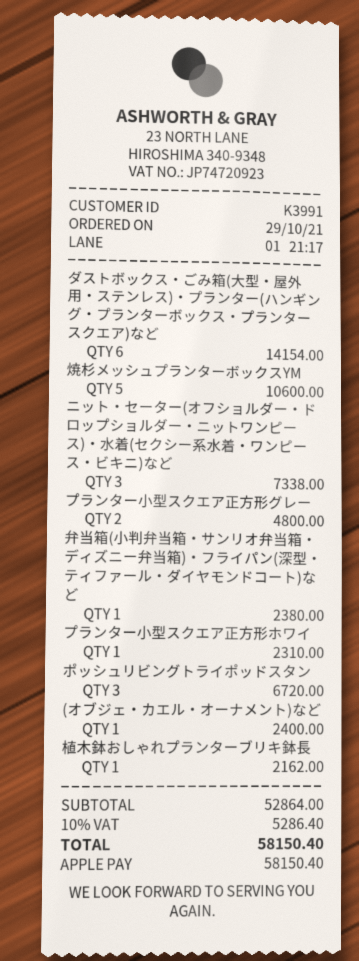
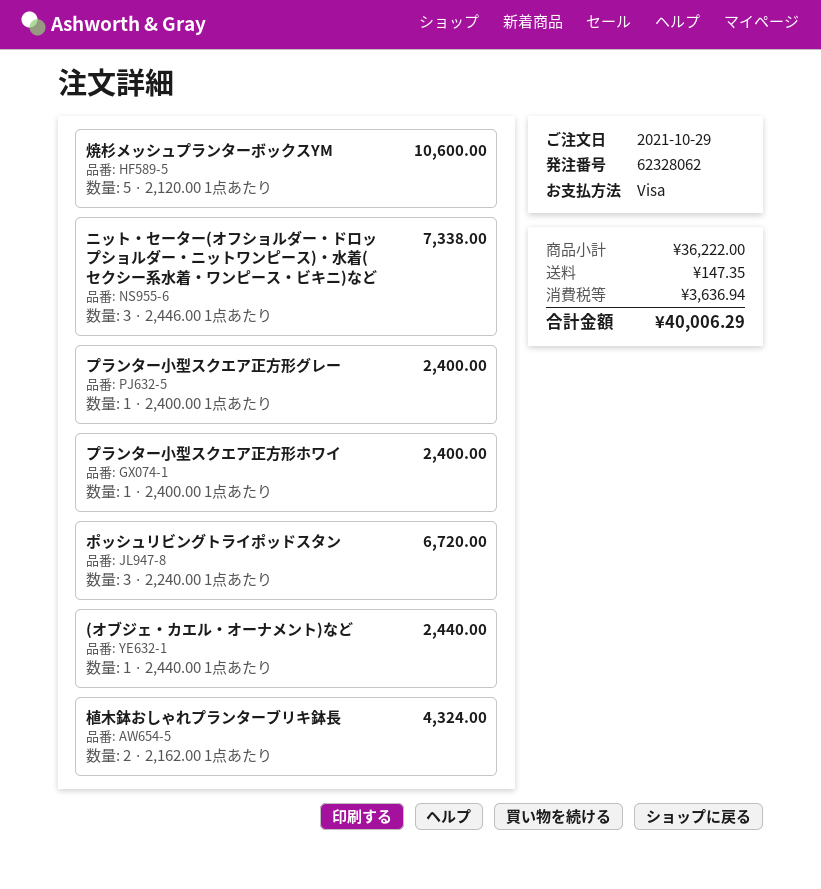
payment method: Apple Pay -> Visa
ダストボックス・ごみ箱(大型・屋外用・ステンレス)・プランター(ハンギング・プランターボックス・プランター スクエア)など: 6 for 14154.00 -> none
プランター小型スクエア正方形グレー: 2 for 4800.00 -> 1 for 2400.00
弁当箱(小判弁当箱・サンリオ弁当箱・ディズニー弁当箱)・フライパン(深型・ティファール・ダイヤモンドコート)など: 1 for 2380.00 -> none
プランター小型スクエア正方形ホワイ: 1 for 2310.00 -> 1 for 2400.00
(オブジェ・カエル・オーナメント)など: 1 for 2400.00 -> 1 for 2440.00
植木鉢おしゃれプランターブリキ鉢長: 1 for 2162.00 -> 2 for 4324.00
subtotal: 52864.00 -> 36222.00
shipping: none -> 147.35
tax: 5286.40 -> 3636.94
total: 58150.40 -> 40006.29

